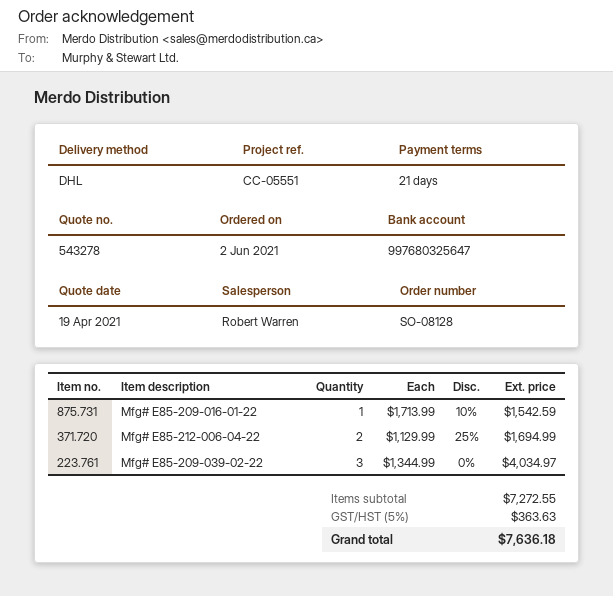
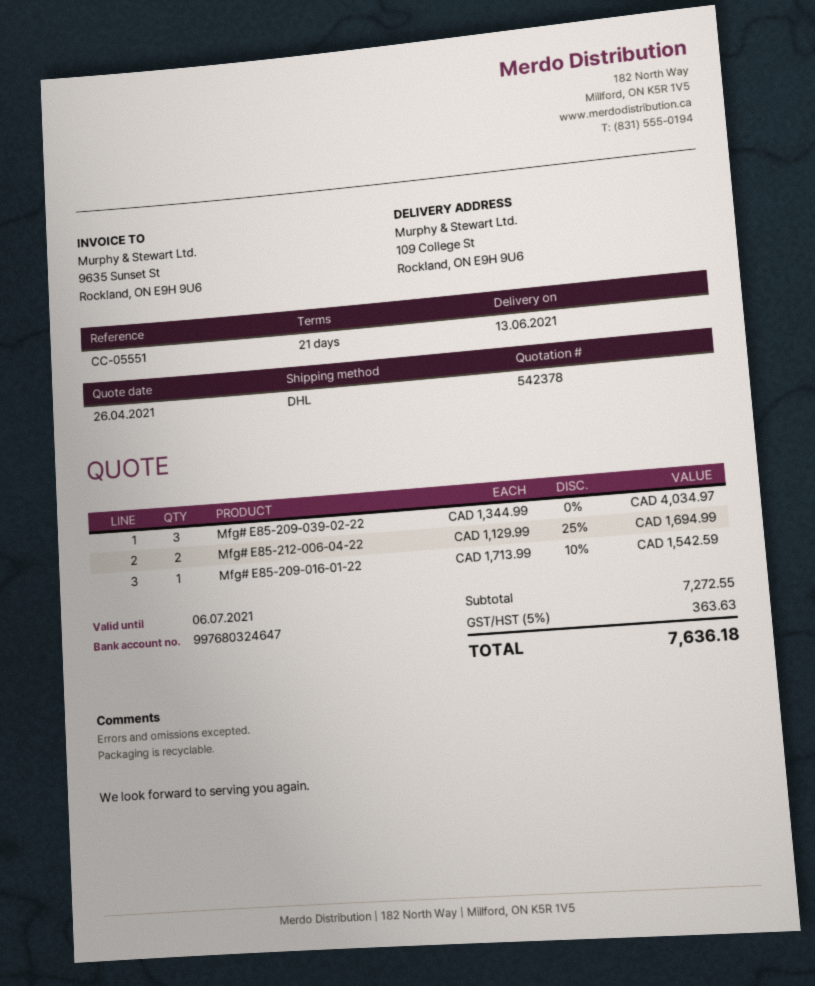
quote number: 543278 -> 542378
quote date: 2021-04-19 -> 2021-04-26
bank account: 997680325647 -> 997680324647

